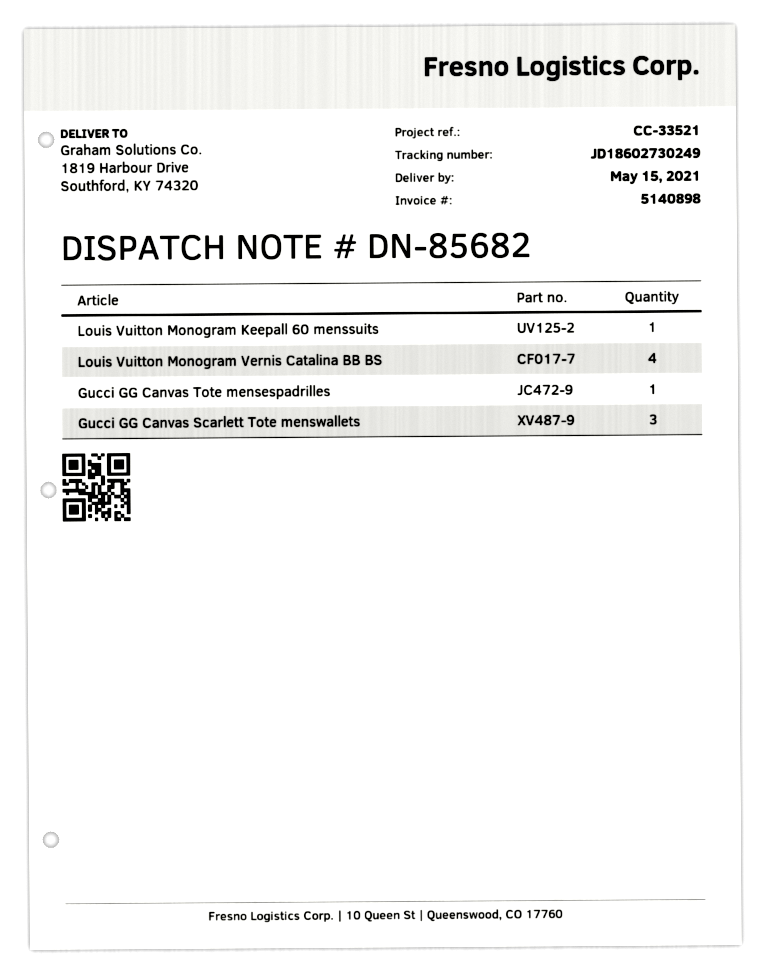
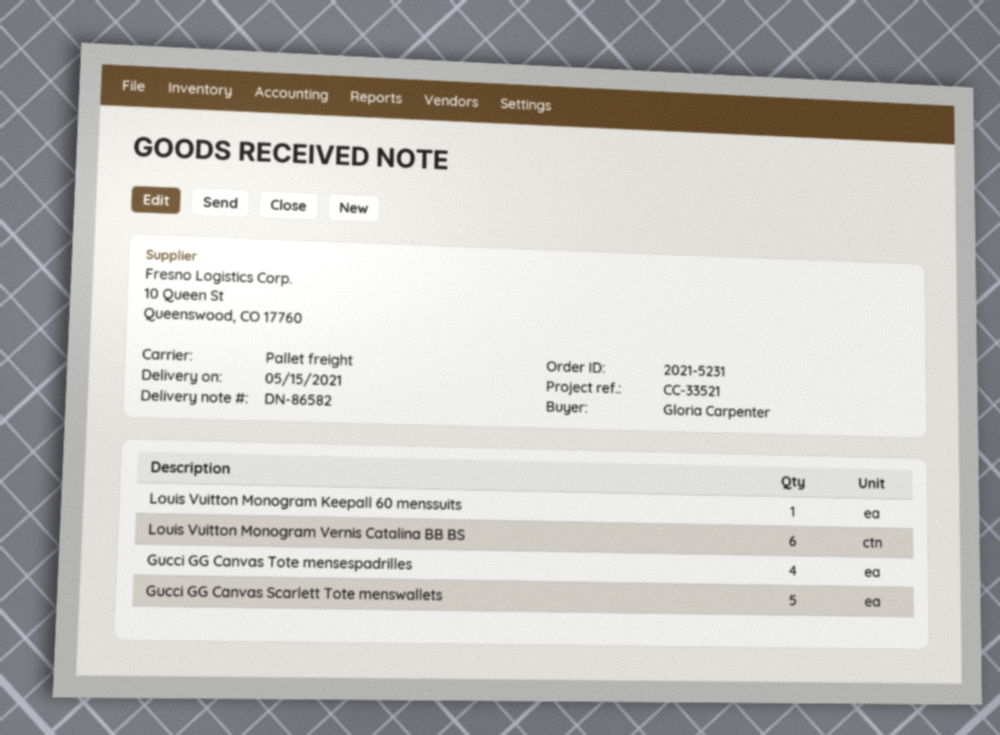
delivery note number: DN-85682 -> DN-86582
Louis Vuitton Monogram Vernis Catalina BB BS: 4 -> 6
Gucci GG Canvas Tote mensespadrilles: 1 -> 4
Gucci GG Canvas Scarlett Tote menswallets: 3 -> 5

